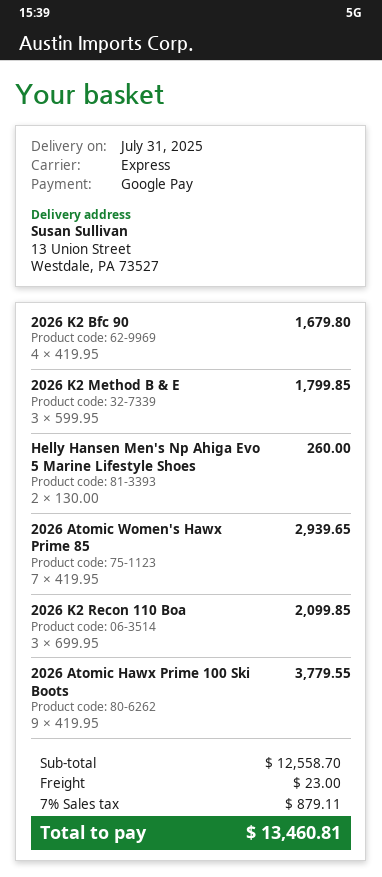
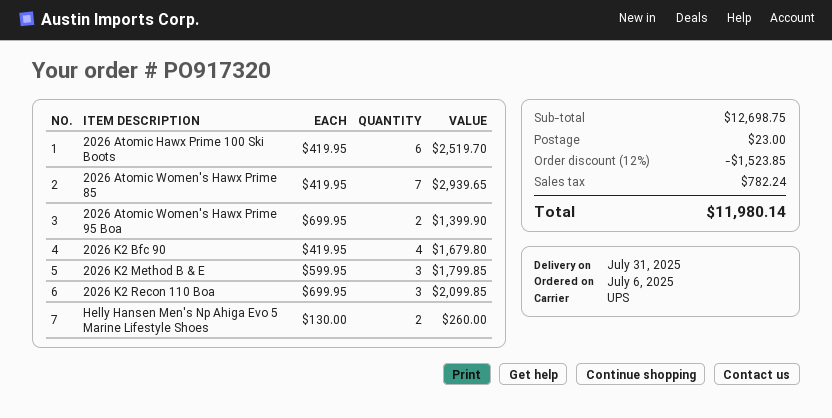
shipping method: express -> UPS
2026 Atomic Hawx Prime 100 Ski Boots: 9 x 419.95 = 3779.55 -> 6 x 419.95 = 2519.70
2026 Atomic Women's Hawx Prime 95 Boa: none -> 2 x 699.95 = 1399.90
subtotal: 12558.70 -> 12698.75
discount: none -> 12% = 1523.85
tax: 879.11 -> 782.24
total: 13460.81 -> 11980.14

